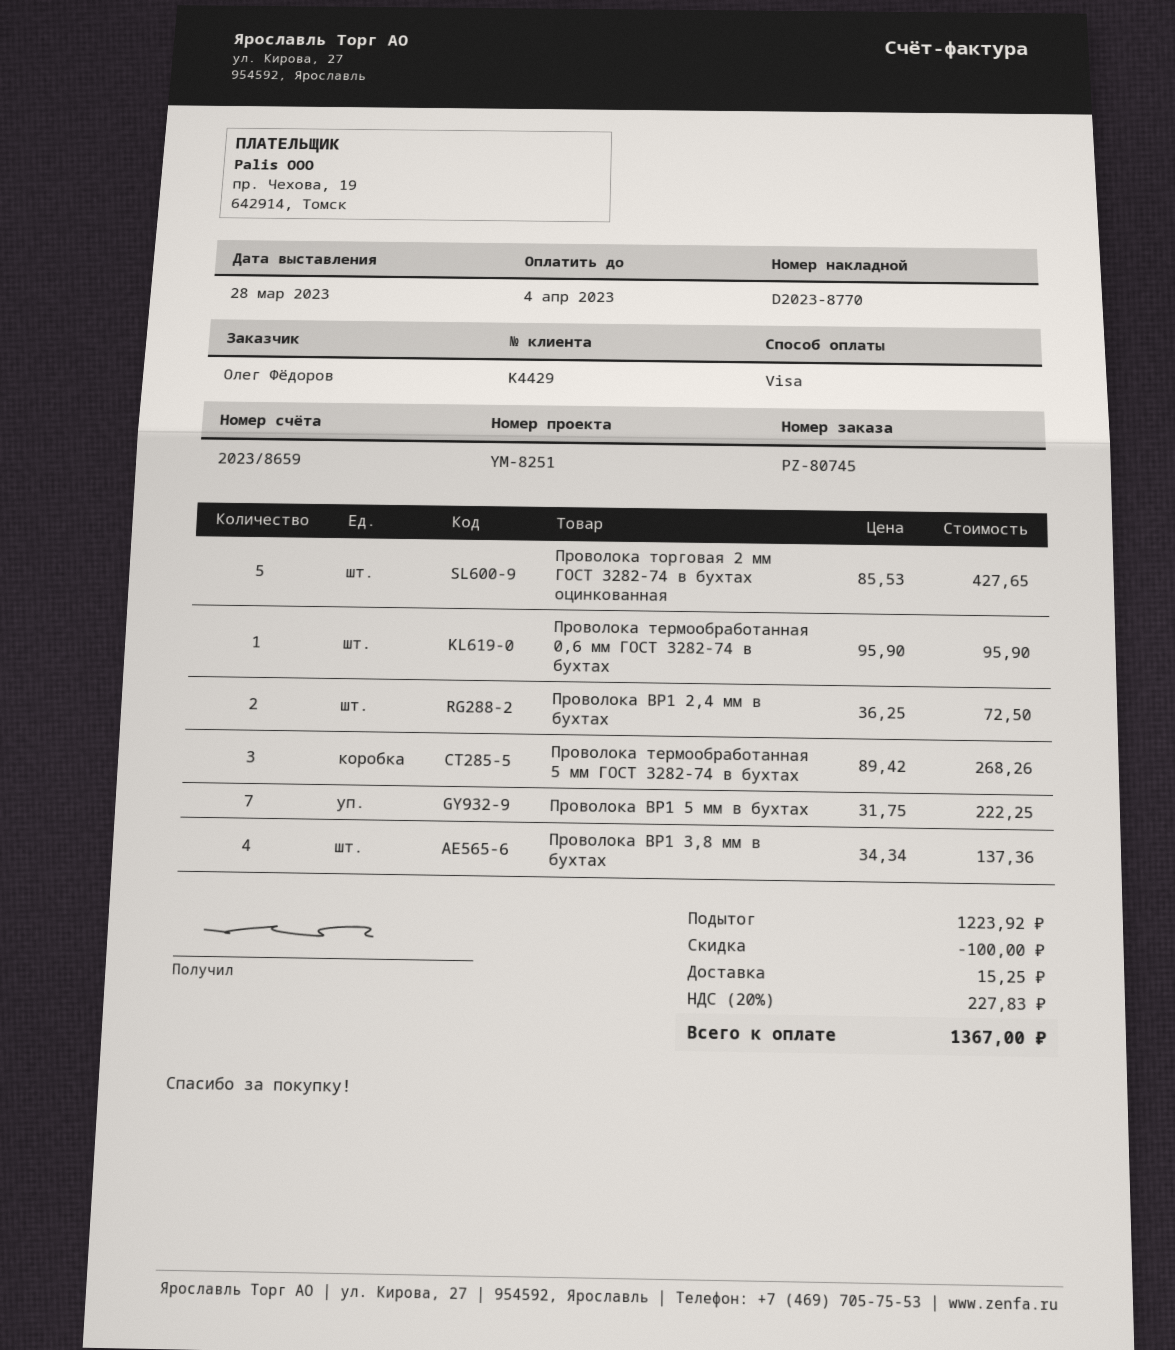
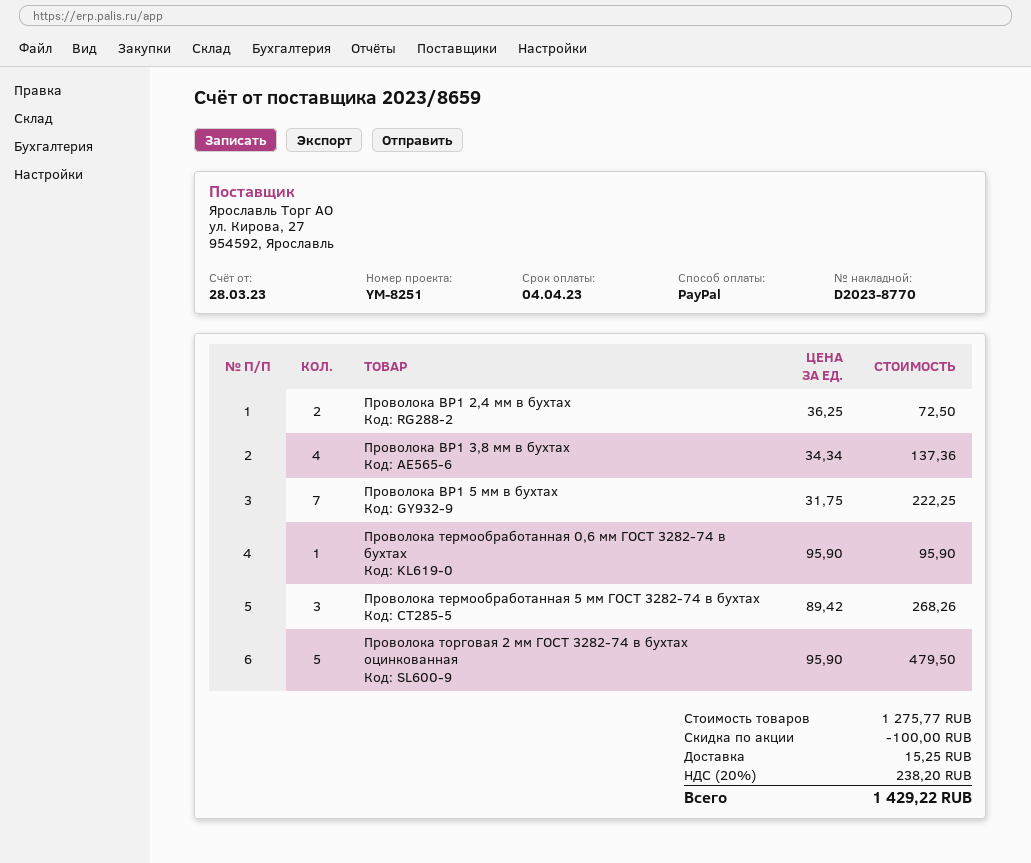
payment method: Visa -> PayPal
Проволока торговая 2 мм ГОСТ 3282-74 в бухтах оцинкованная: 5 x 85.53 = 427.65 -> 5 x 95.90 = 479.50
subtotal: 1223.92 -> 1275.77
tax: 20% = 227.83 -> 20% = 238.20
total: 1367.00 -> 1429.22

